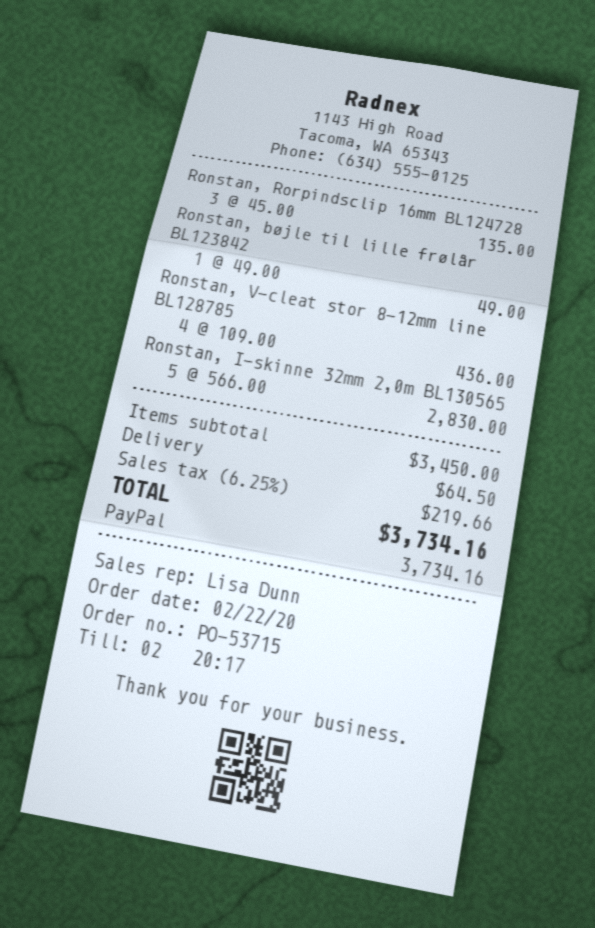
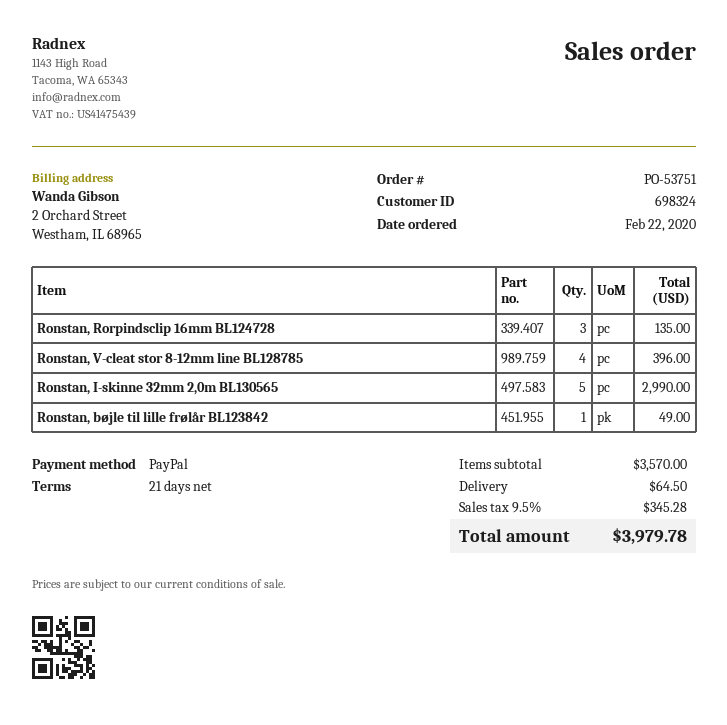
order number: PO-53715 -> PO-53751
Ronstan, V-cleat stor 8-12mm line BL128785: 4 for 436.00 -> 4 for 396.00
Ronstan, I-skinne 32mm 2,0m BL130565: 5 for 2830.00 -> 5 for 2990.00
subtotal: 3450.00 -> 3570.00
tax: 6.25% = 219.66 -> 9.5% = 345.28
total: 3734.16 -> 3979.78

